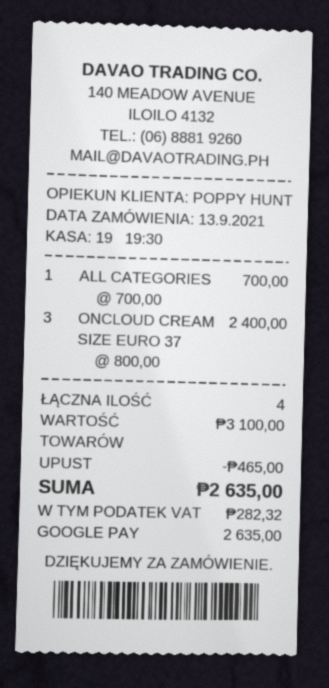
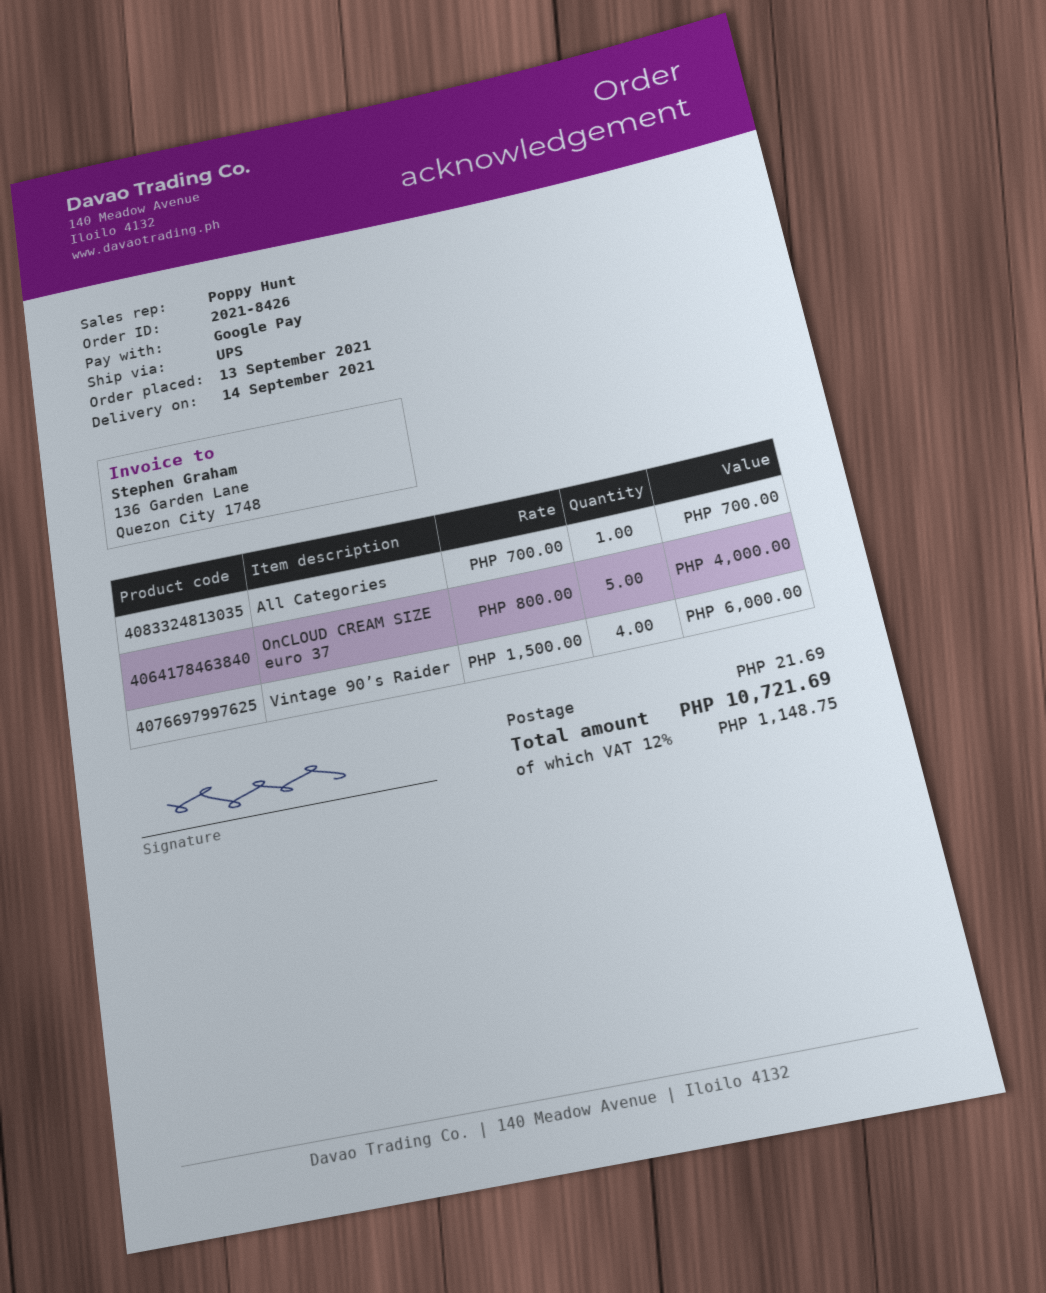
ONCLOUD CREAM SIZE EURO 37: 3 x 800.00 = 2400.00 -> 5 x 800.00 = 4000.00
Vintage 90’s Raider: none -> 4 x 1500.00 = 6000.00
discount: 465.00 -> none
shipping: none -> 21.69
tax: 282.32 -> 1148.75
total: 2635.00 -> 10721.69

